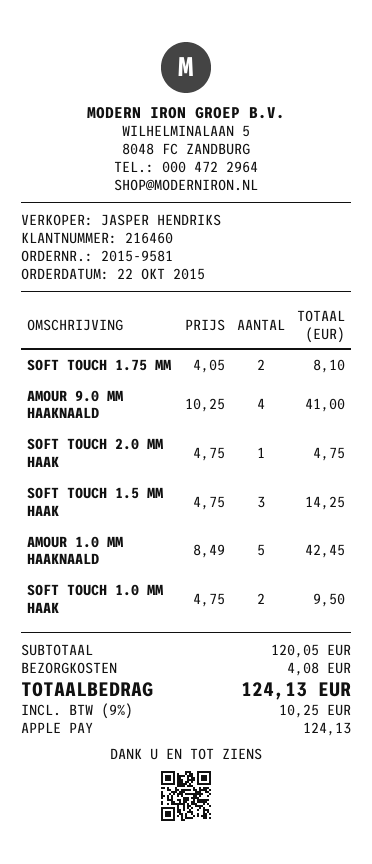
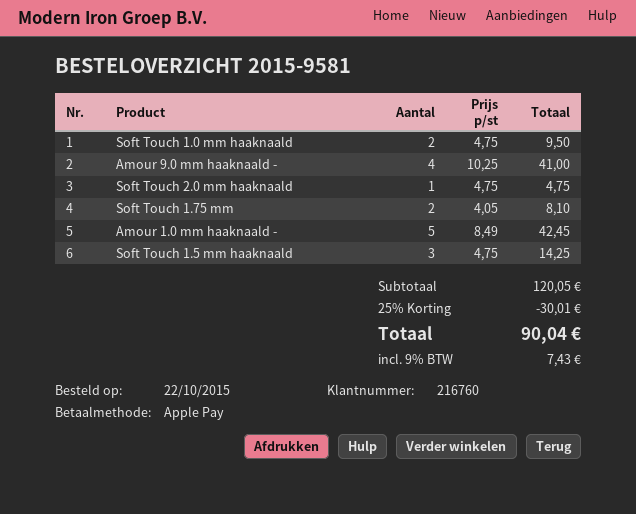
customer number: 216460 -> 216760
discount: none -> 25% = 30.01
shipping: 4.08 -> none
tax: 9% = 10.25 -> 9% = 7.43
total: 124.13 -> 90.04

